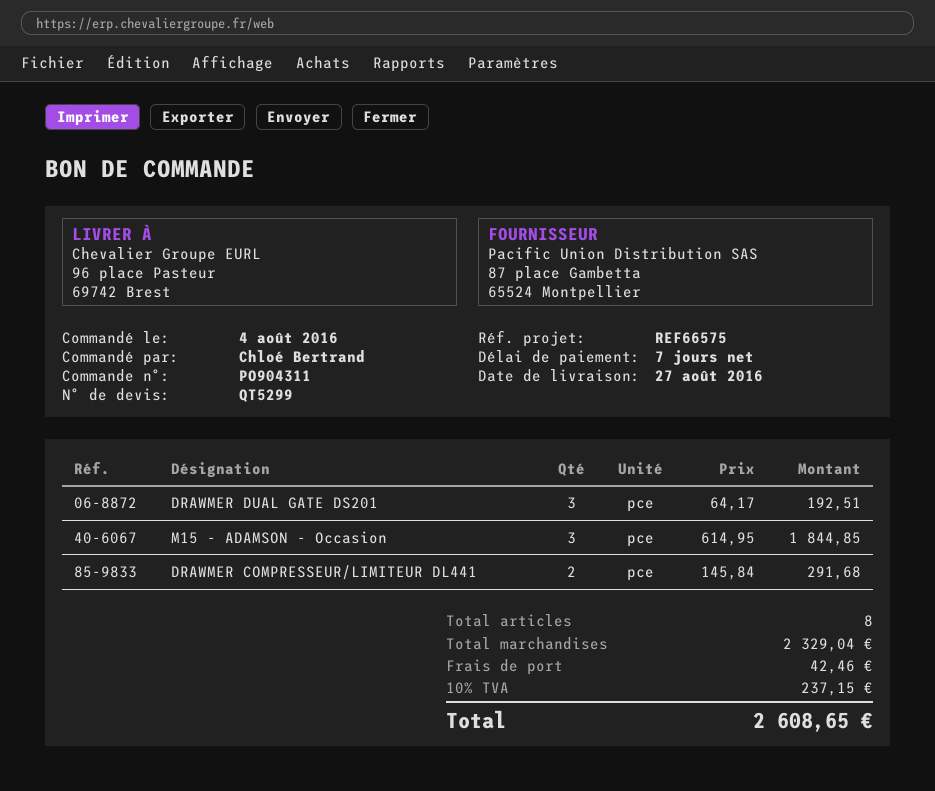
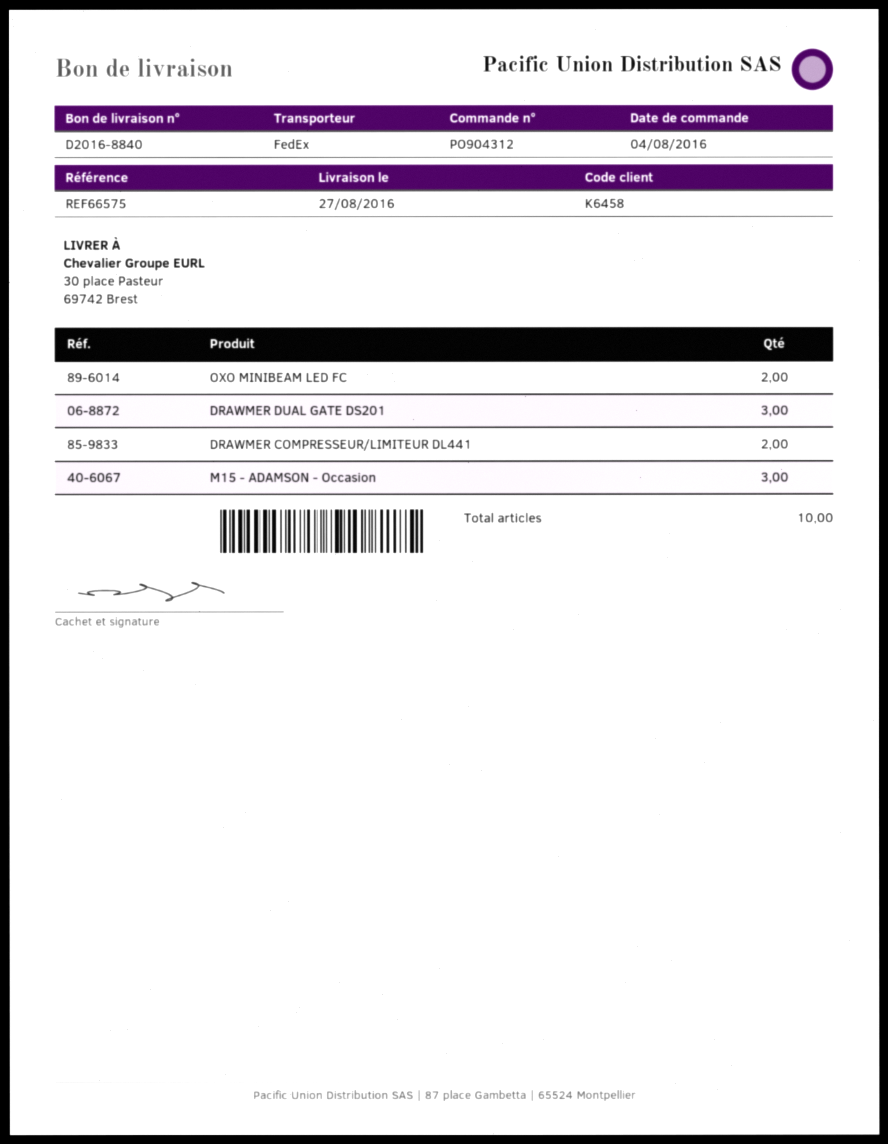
order number: PO904311 -> PO904312
ship to: 96 place Pasteur, 69742 Brest -> 30 place Pasteur, 69742 Brest
OXO MINIBEAM LED FC: none -> 2
total quantity: 8 -> 10

